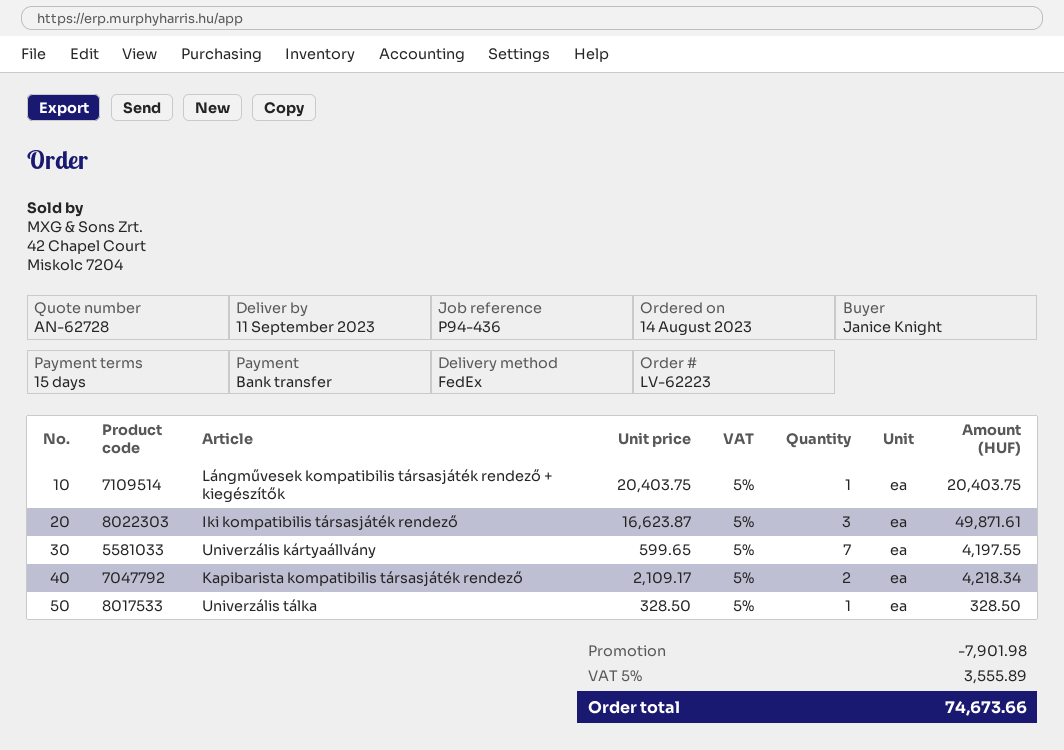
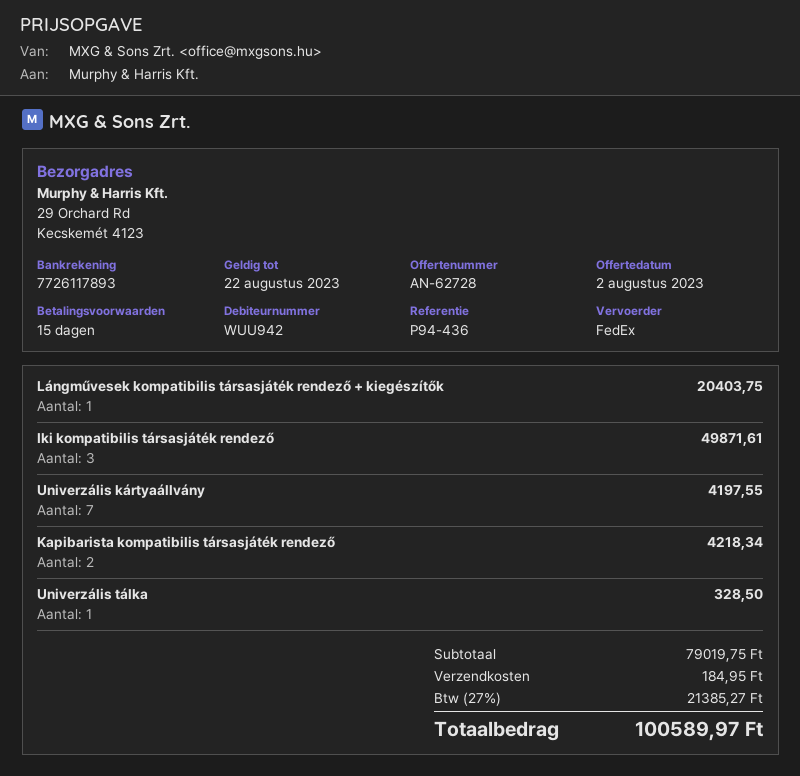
discount: 7901.98 -> none
shipping: none -> 184.95
tax: 5% = 3555.89 -> 27% = 21385.27
total: 74673.66 -> 100589.97

